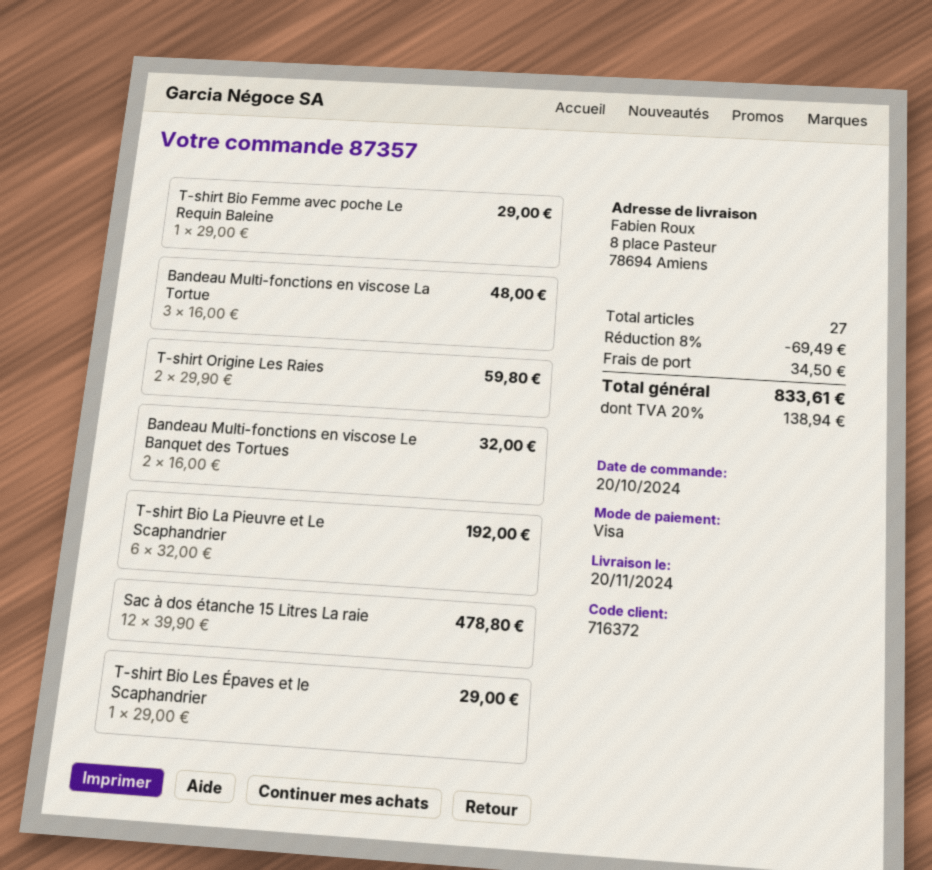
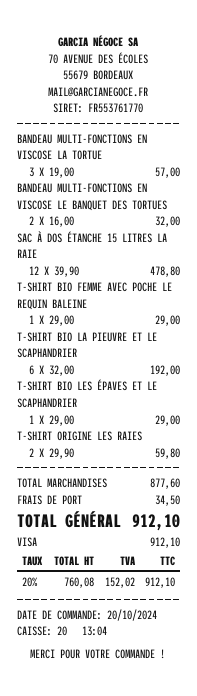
Bandeau Multi-fonctions en viscose La Tortue: 3 x 16.00 = 48.00 -> 3 x 19.00 = 57.00
discount: 8% = 69.49 -> none
tax: 20% = 138.94 -> 20% = 152.02
total: 833.61 -> 912.10

